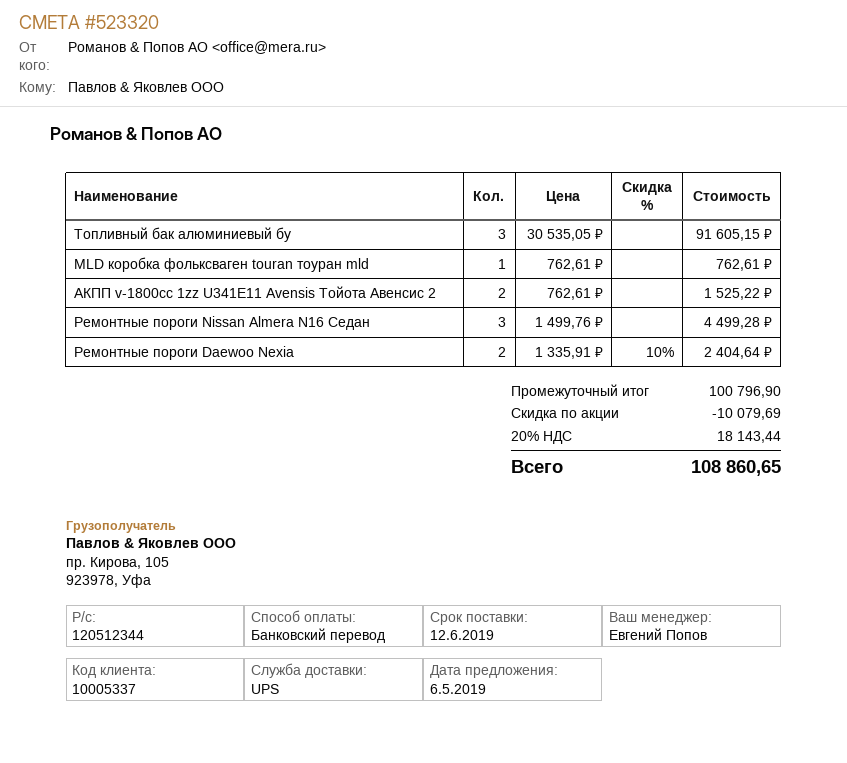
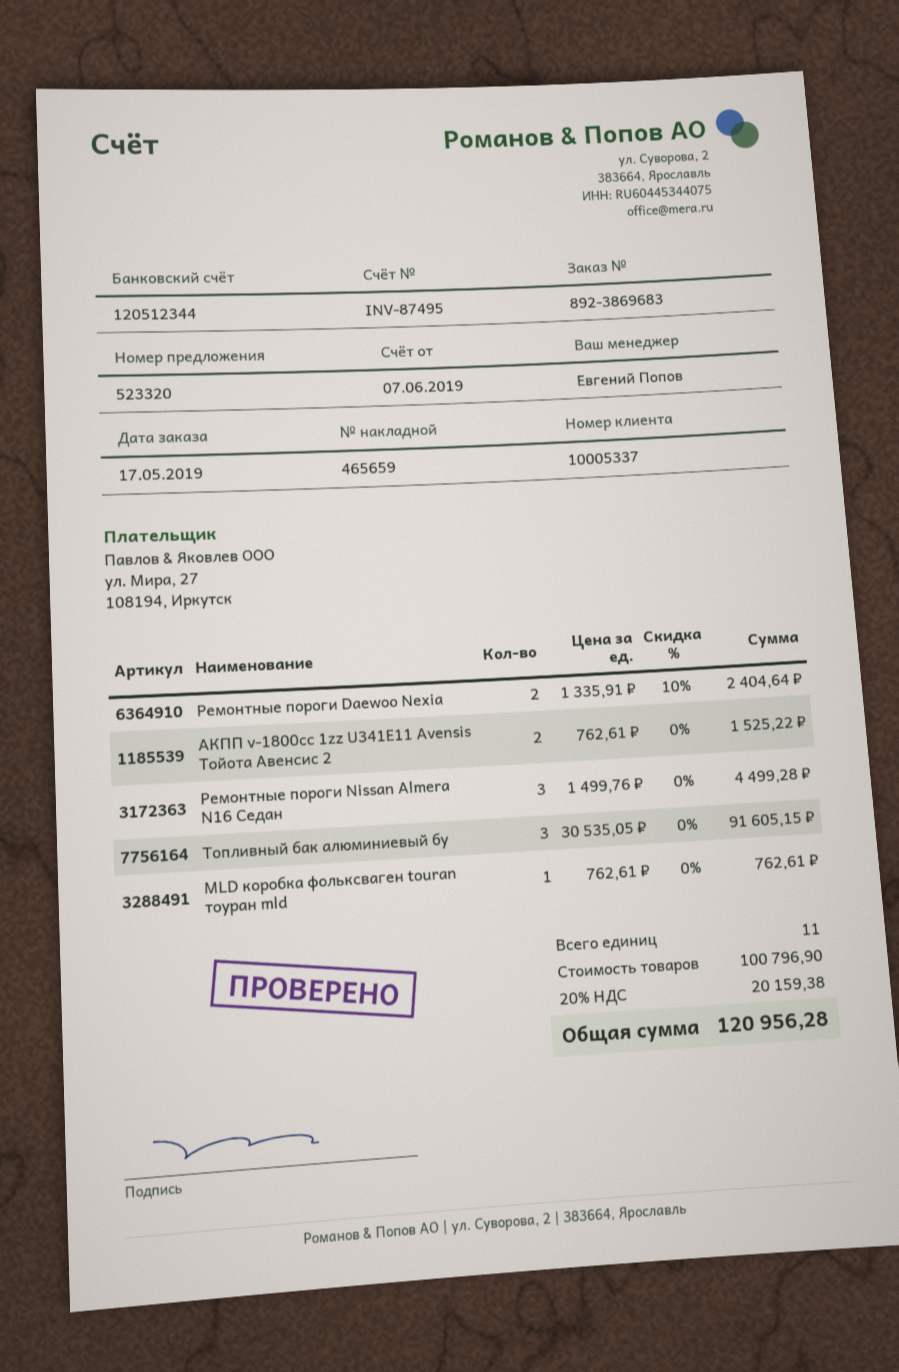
discount: 10079.69 -> none
tax: 20% = 18143.44 -> 20% = 20159.38
total: 108860.65 -> 120956.28

